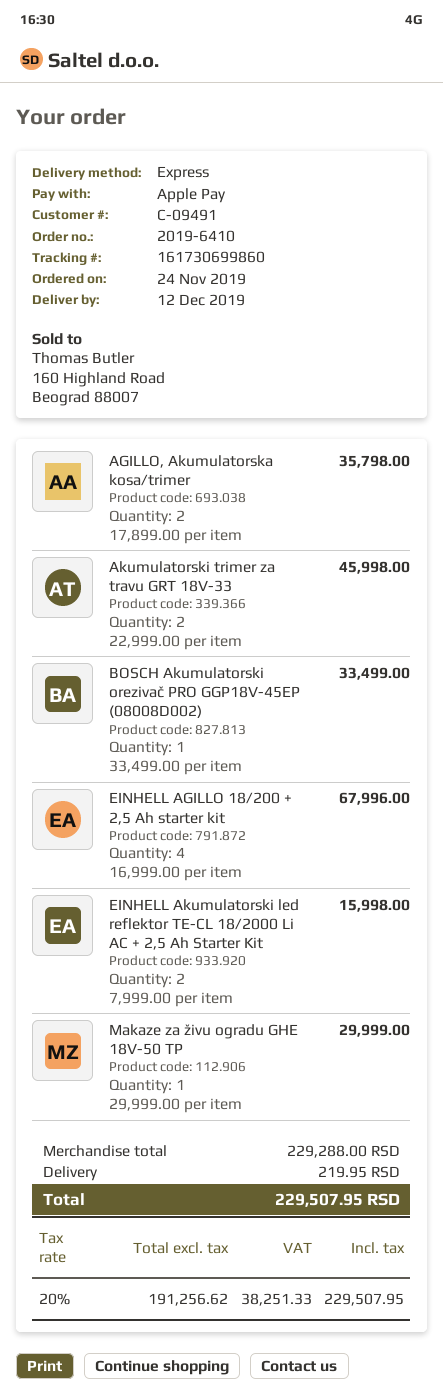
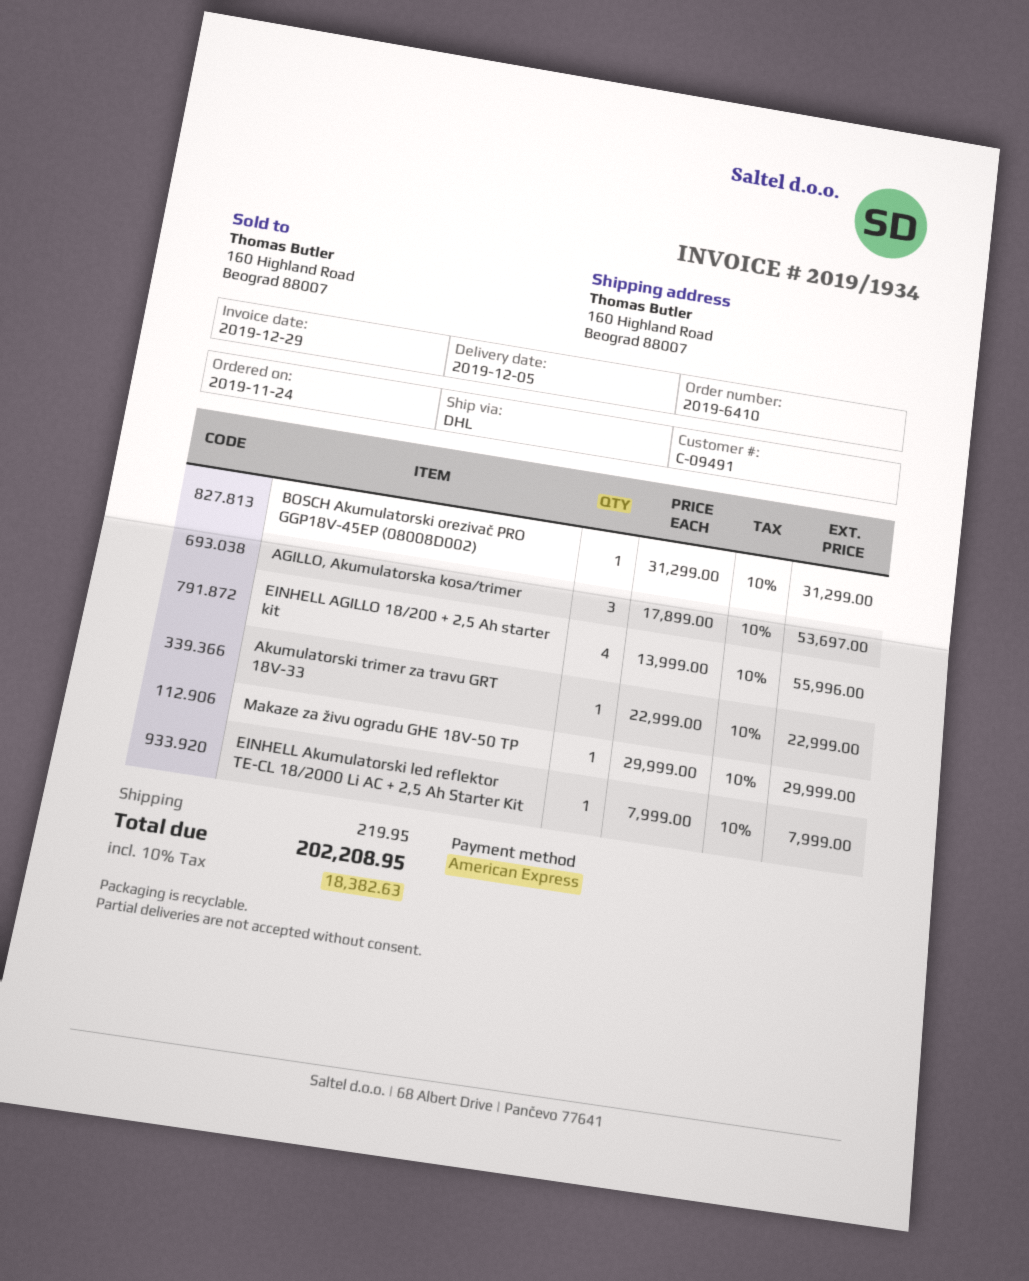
delivery date: 2019-12-12 -> 2019-12-05
payment method: Apple Pay -> American Express
shipping method: express -> DHL
AGILLO, Akumulatorska kosa/trimer: 2 x 17899.00 = 35798.00 -> 3 x 17899.00 = 53697.00
Akumulatorski trimer za travu GRT 18V-33: 2 x 22999.00 = 45998.00 -> 1 x 22999.00 = 22999.00
BOSCH Akumulatorski orezivač PRO GGP18V-45EP (08008D002): 1 x 33499.00 = 33499.00 -> 1 x 31299.00 = 31299.00
EINHELL AGILLO 18/200 + 2,5 Ah starter kit: 4 x 16999.00 = 67996.00 -> 4 x 13999.00 = 55996.00
EINHELL Akumulatorski led reflektor TE-CL 18/2000 Li AC + 2,5 Ah Starter Kit: 2 x 7999.00 = 15998.00 -> 1 x 7999.00 = 7999.00
tax: 20% = 38251.33 -> 10% = 18382.63
total: 229507.95 -> 202208.95

